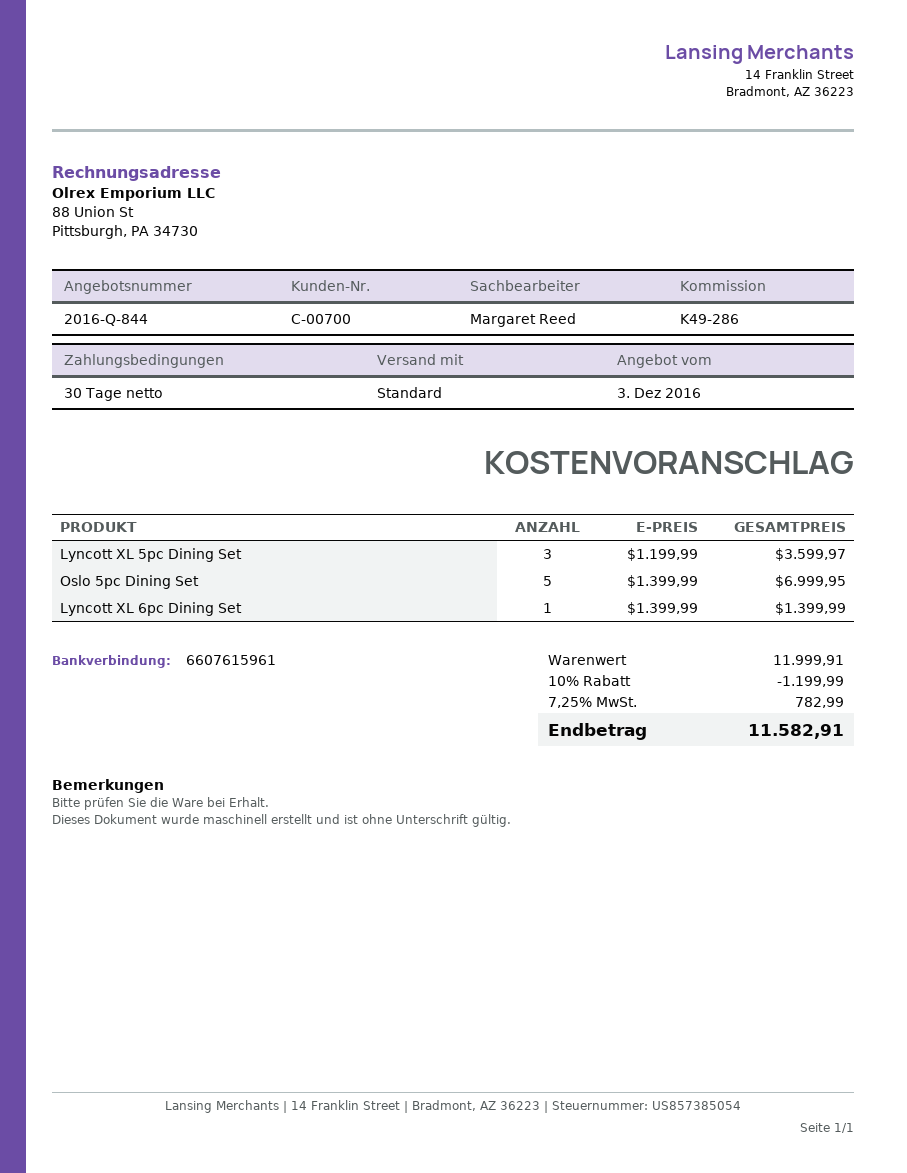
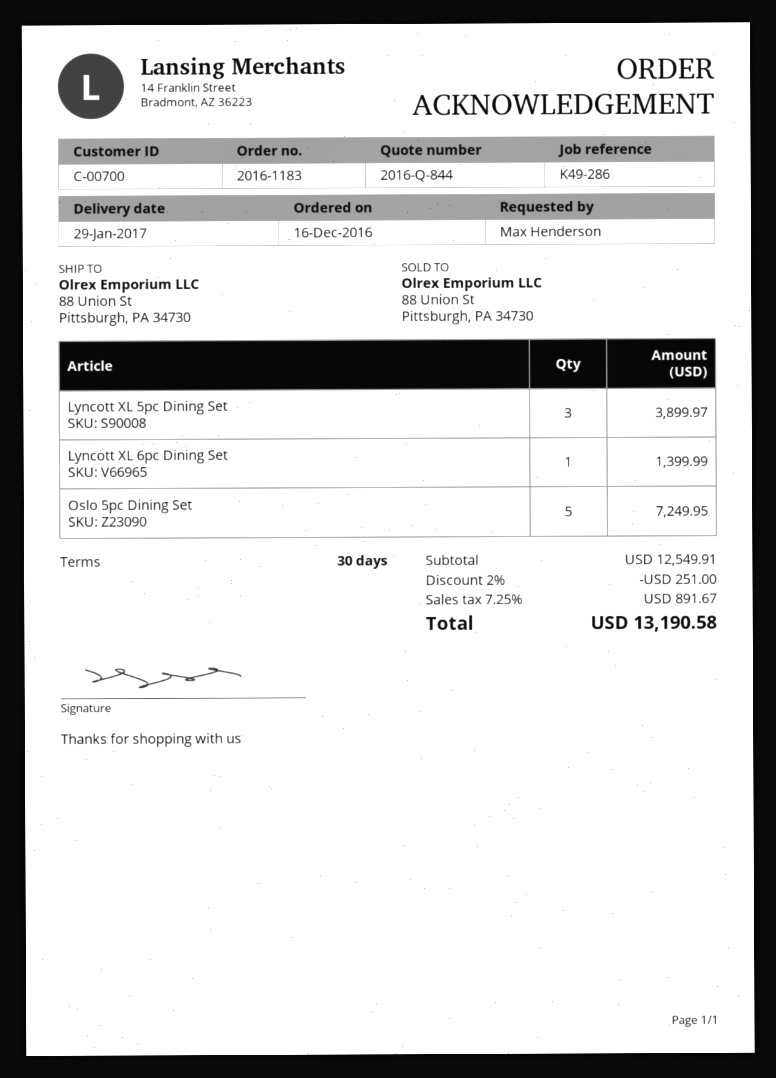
Lyncott XL 5pc Dining Set: 3 for 3599.97 -> 3 for 3899.97
Oslo 5pc Dining Set: 5 for 6999.95 -> 5 for 7249.95
subtotal: 11999.91 -> 12549.91
discount: 10% = 1199.99 -> 2% = 251.00
tax: 7.25% = 782.99 -> 7.25% = 891.67
total: 11582.91 -> 13190.58

